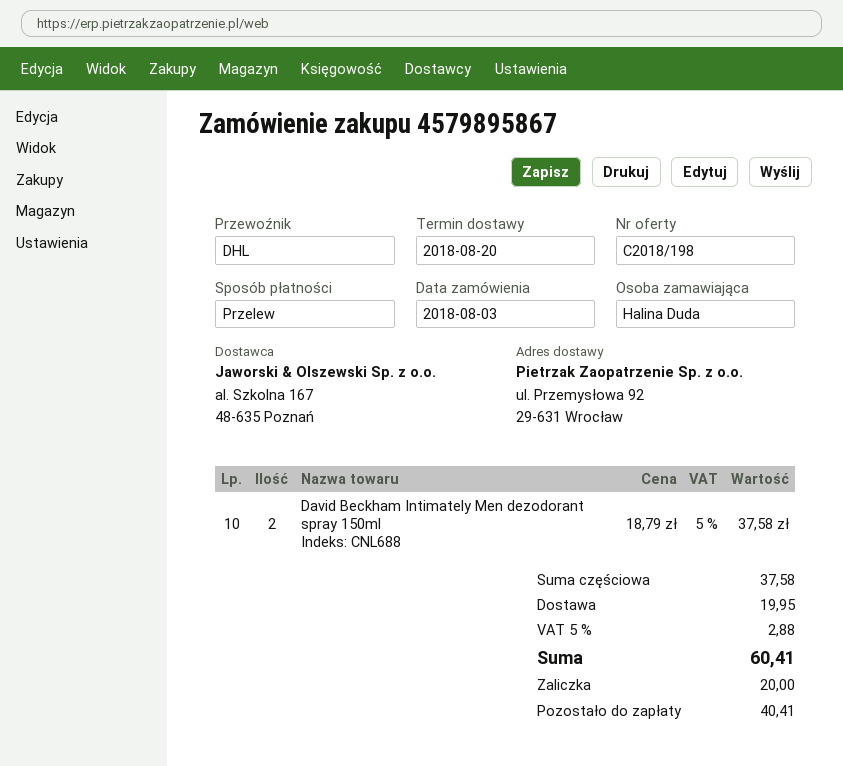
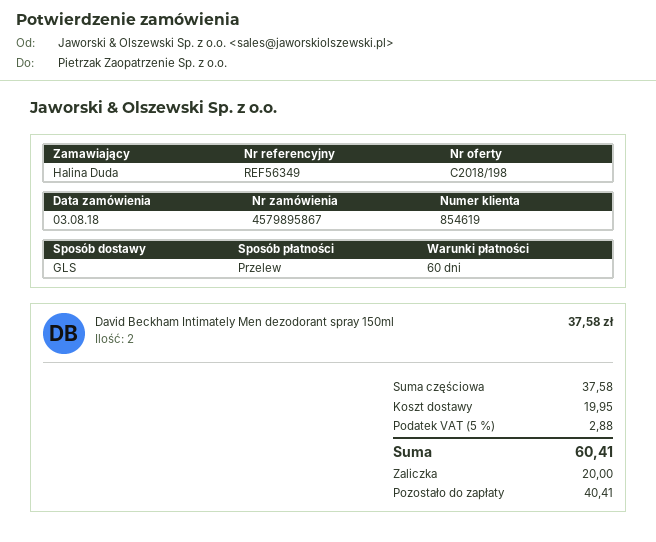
shipping method: DHL -> GLS

